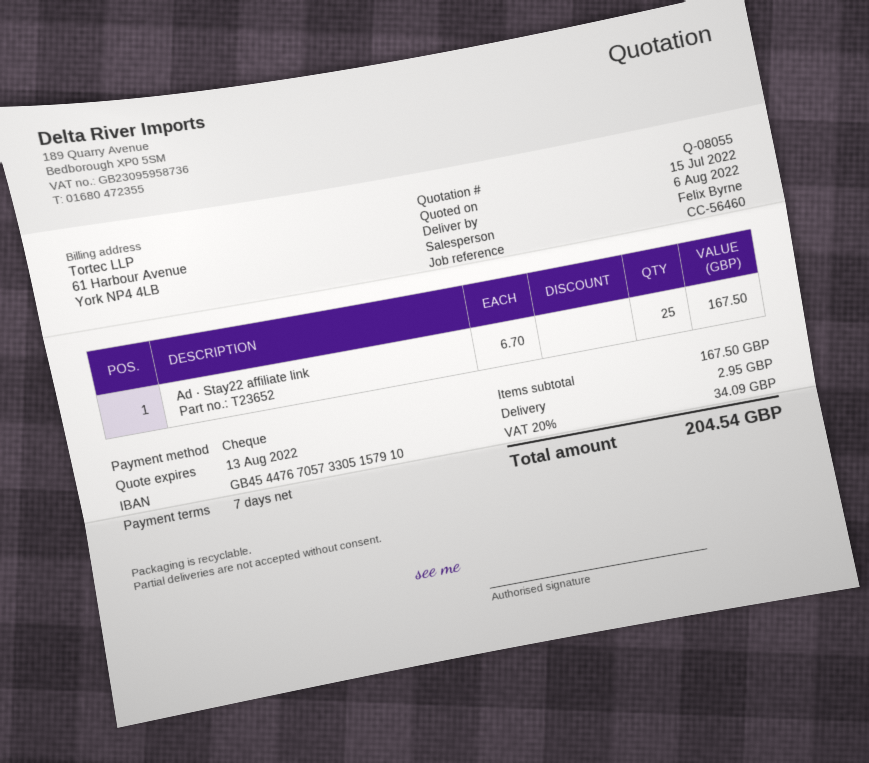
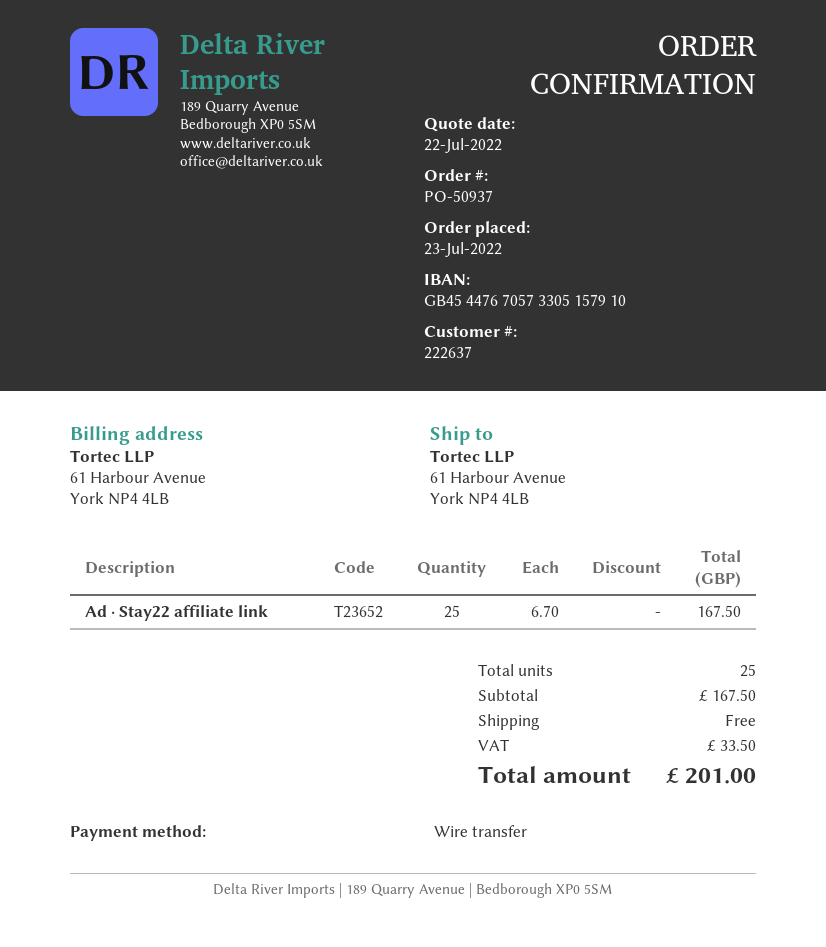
quote date: 2022-07-15 -> 2022-07-22
payment method: cheque -> bank transfer
shipping: 2.95 -> 0.00
tax: 34.09 -> 33.50
total: 204.54 -> 201.00

